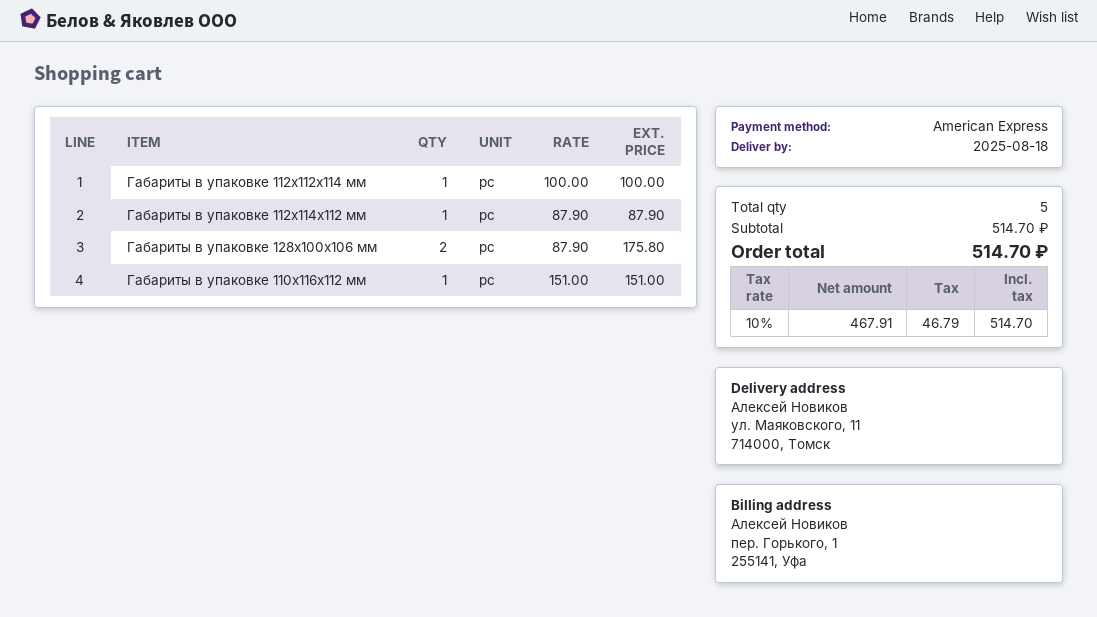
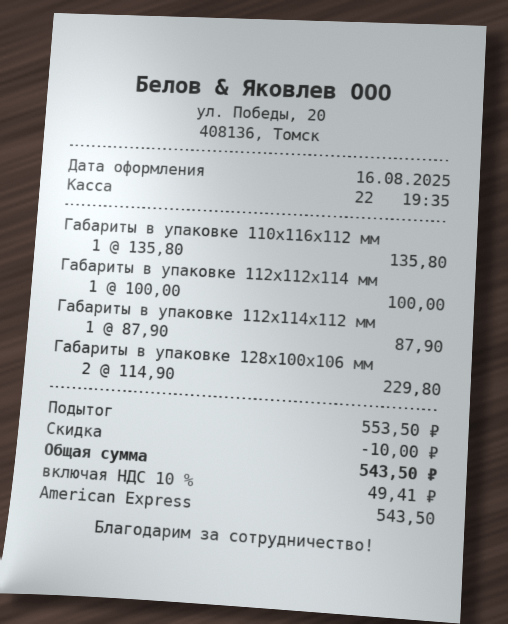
Габариты в упаковке 128x100x106 мм: 2 x 87.90 = 175.80 -> 2 x 114.90 = 229.80
Габариты в упаковке 110x116x112 мм: 1 x 151.00 = 151.00 -> 1 x 135.80 = 135.80
subtotal: 514.70 -> 553.50
discount: none -> 10.00
tax: 10% = 46.79 -> 10% = 49.41
total: 514.70 -> 543.50

